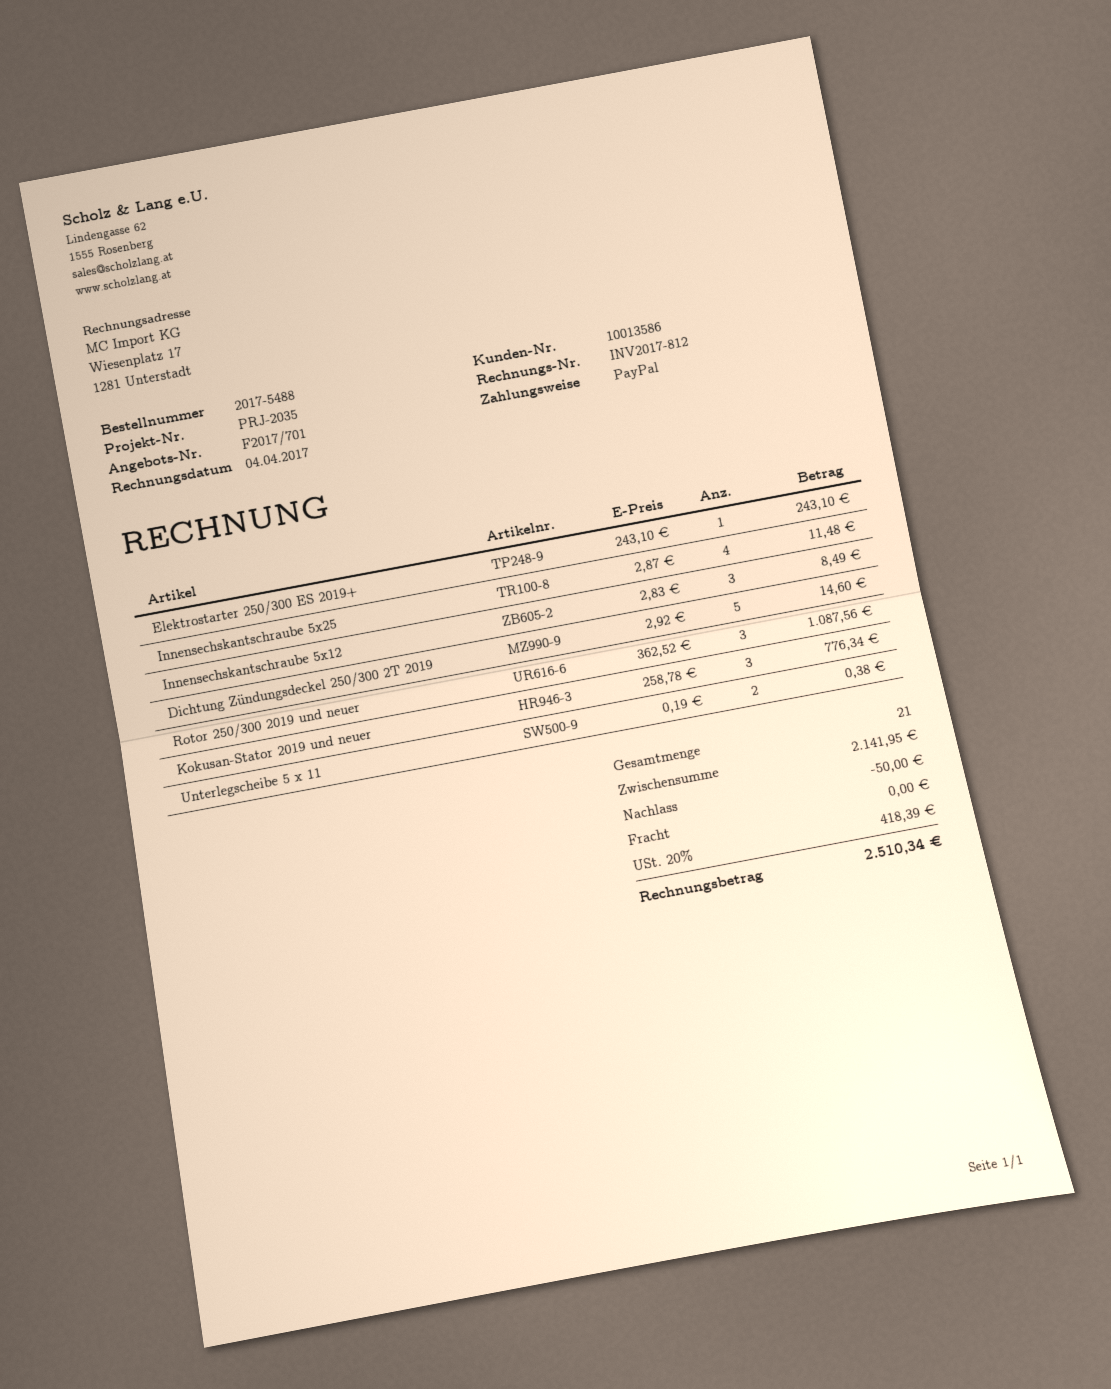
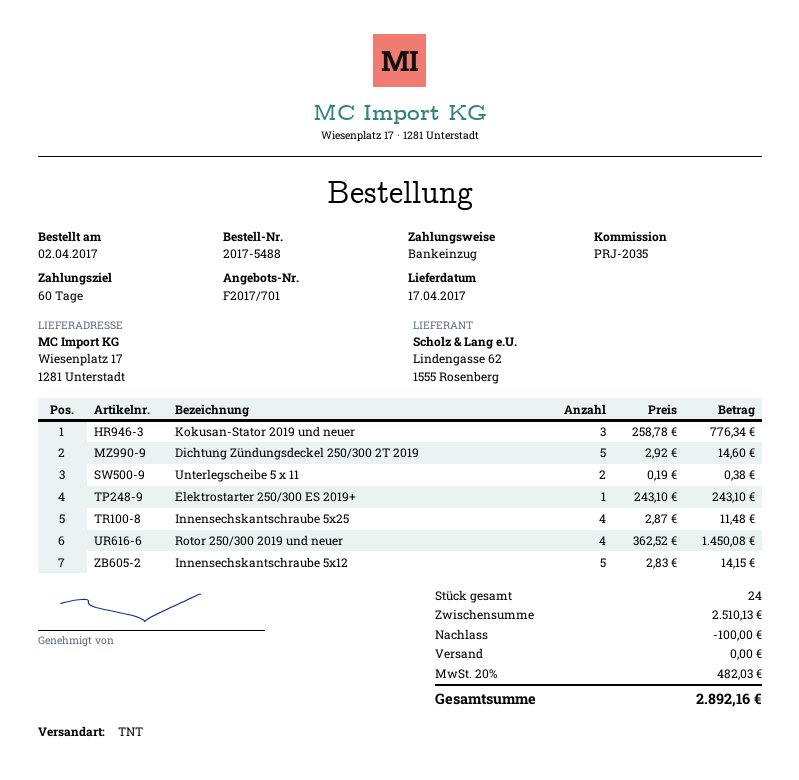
payment method: PayPal -> direct debit
Innensechskantschraube 5x12: 3 x 2.83 = 8.49 -> 5 x 2.83 = 14.15
Rotor 250/300 2019 und neuer: 3 x 362.52 = 1087.56 -> 4 x 362.52 = 1450.08
total quantity: 21 -> 24
subtotal: 2141.95 -> 2510.13
discount: 50.00 -> 100.00
tax: 20% = 418.39 -> 20% = 482.03
total: 2510.34 -> 2892.16

